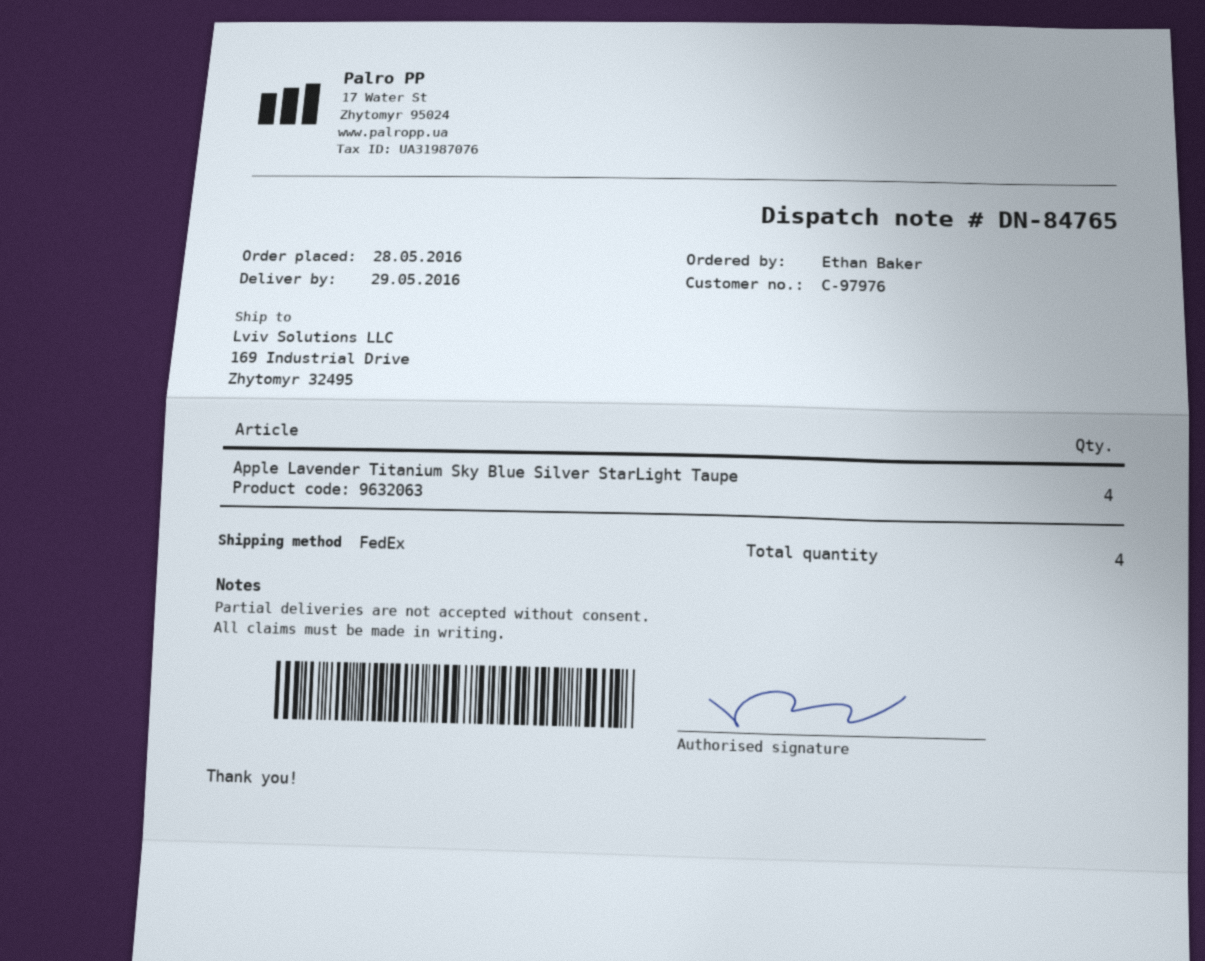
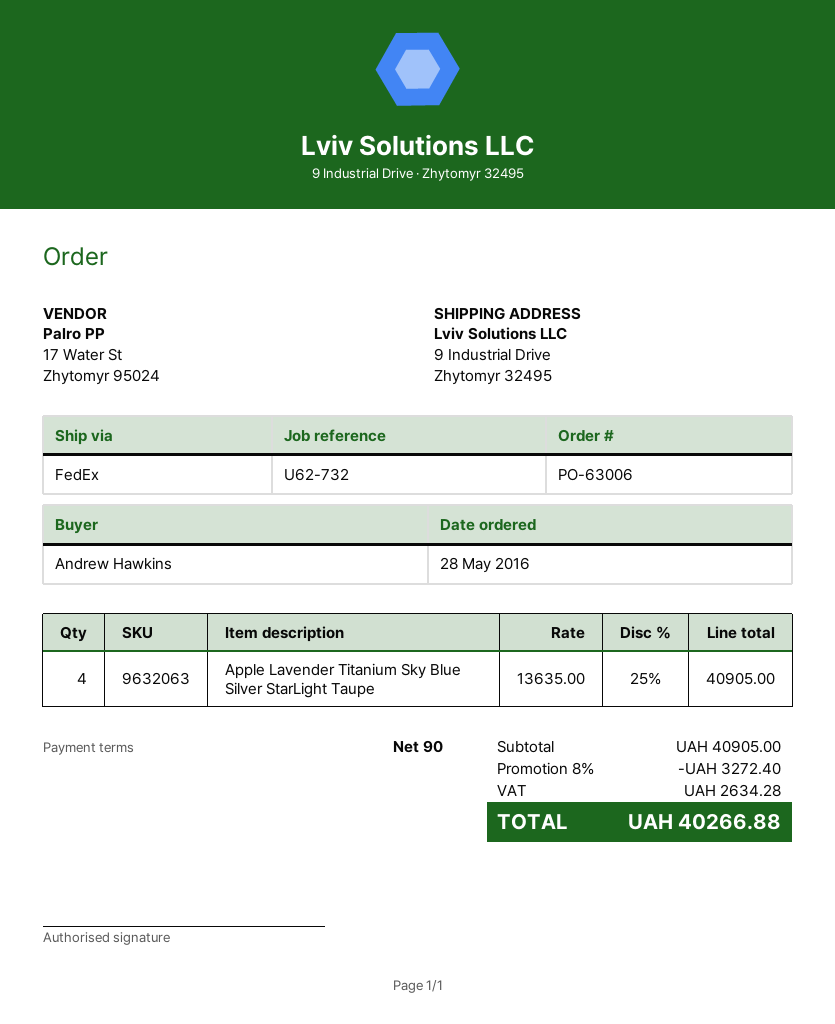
ordered by: Ethan Baker -> Andrew Hawkins
ship to: 169 Industrial Drive, Zhytomyr 32495 -> 9 Industrial Drive, Zhytomyr 32495

